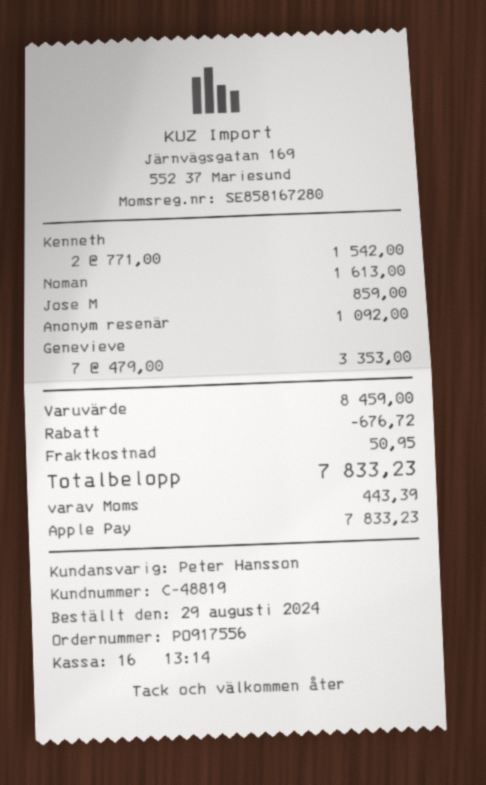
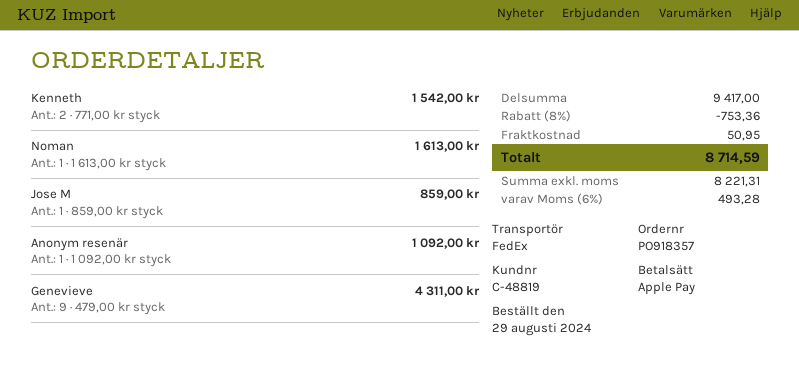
order number: PO917556 -> PO918357
Genevieve: 7 x 479.00 = 3353.00 -> 9 x 479.00 = 4311.00
subtotal: 8459.00 -> 9417.00
discount: 676.72 -> 753.36
tax: 443.39 -> 493.28
total: 7833.23 -> 8714.59

